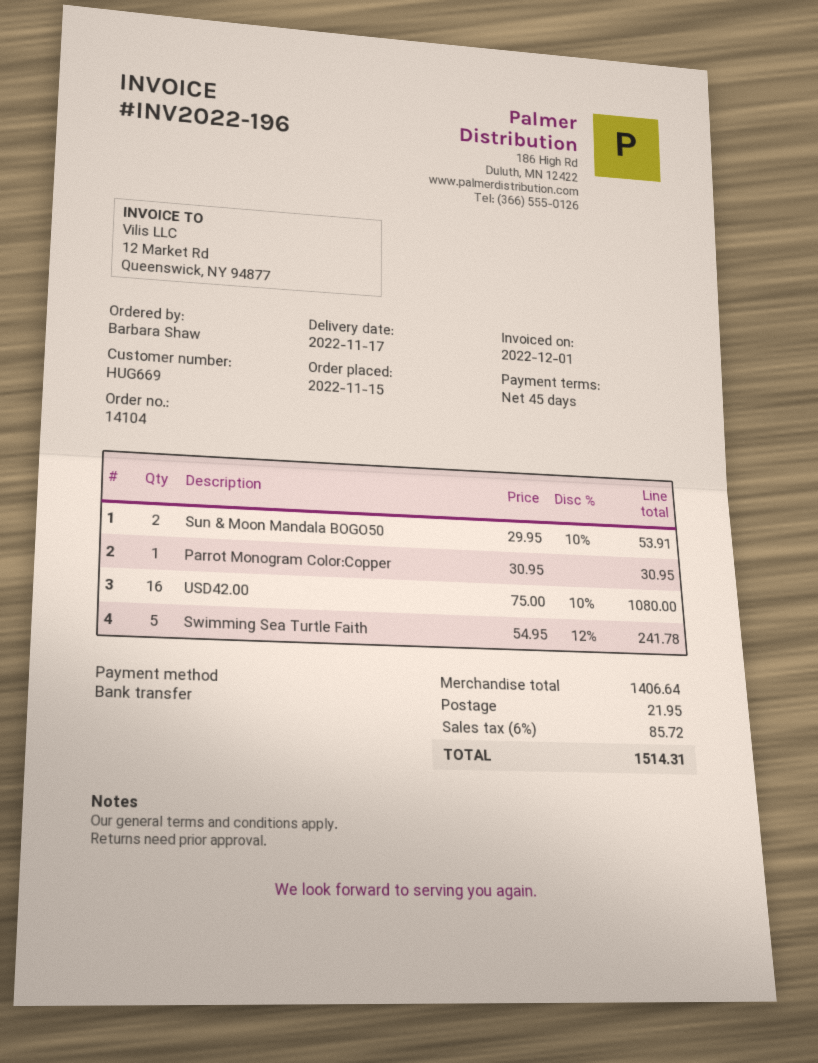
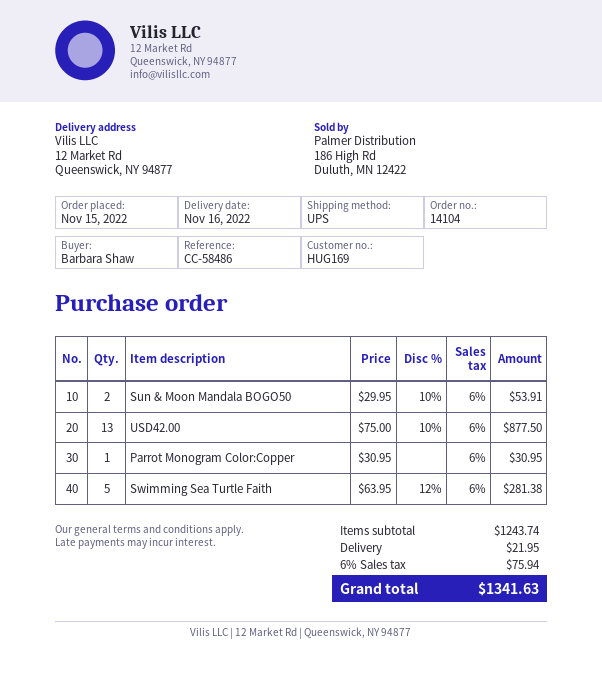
delivery date: 2022-11-17 -> 2022-11-16
customer number: HUG669 -> HUG169
USD42.00: 16 x 75.00 - 10% = 1080.00 -> 13 x 75.00 - 10% = 877.50
Swimming Sea Turtle Faith: 5 x 54.95 - 12% = 241.78 -> 5 x 63.95 - 12% = 281.38
subtotal: 1406.64 -> 1243.74
tax: 6% = 85.72 -> 6% = 75.94
total: 1514.31 -> 1341.63

